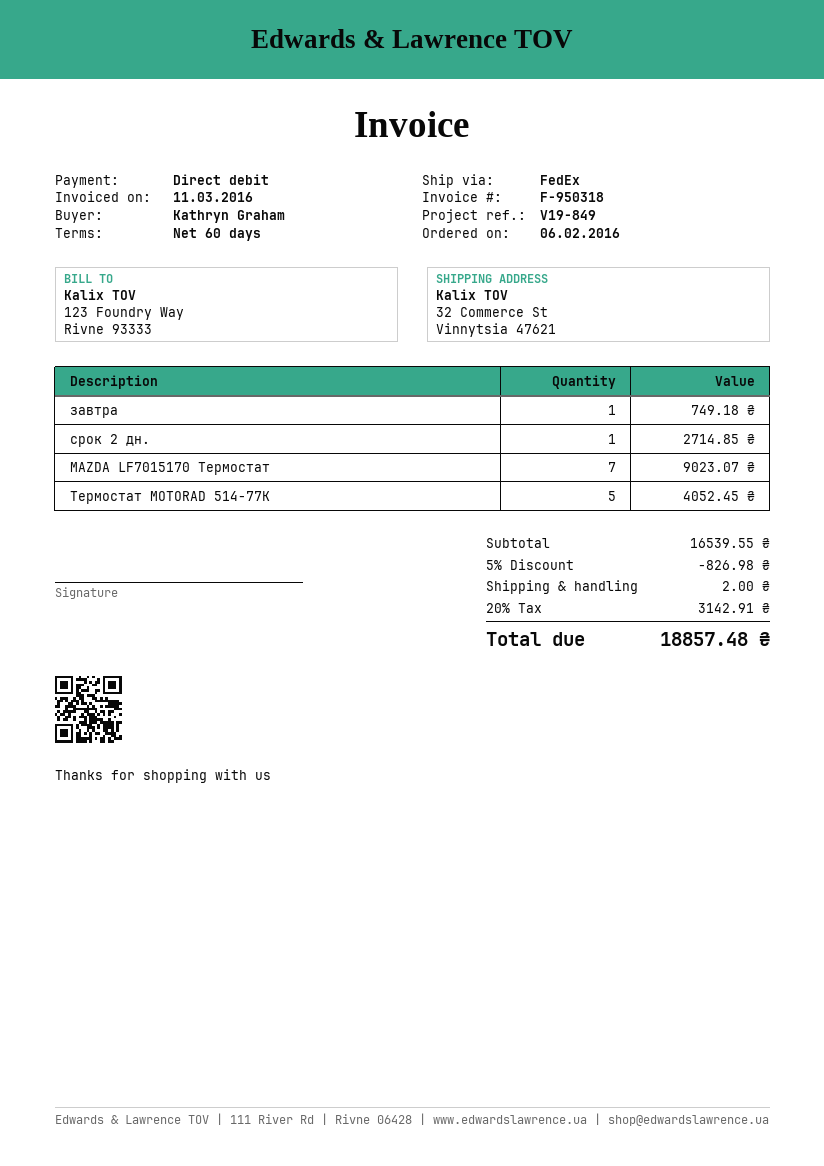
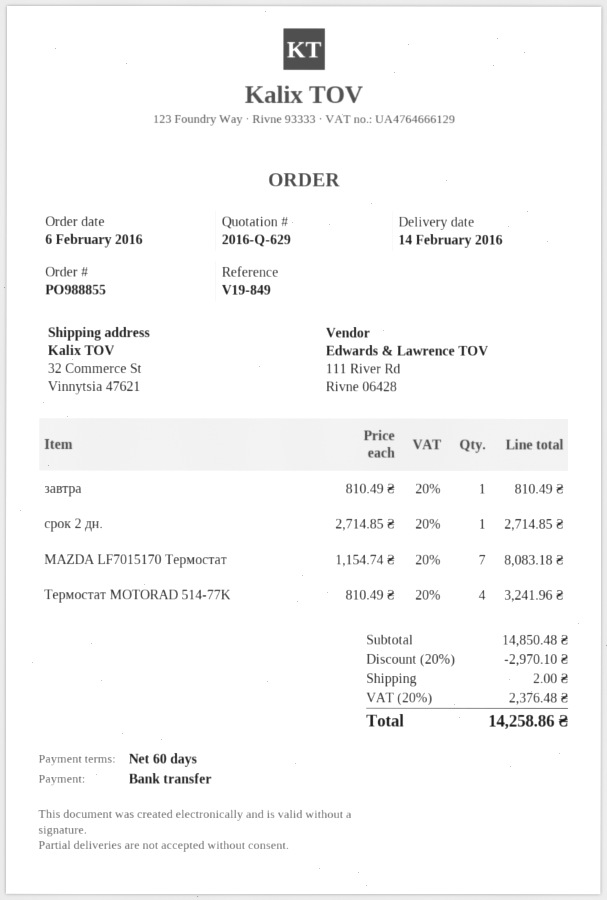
payment method: direct debit -> bank transfer
завтра: 1 for 749.18 -> 1 for 810.49
MAZDA LF7015170 Термостат: 7 for 9023.07 -> 7 for 8083.18
Термостат MOTORAD 514-77K: 5 for 4052.45 -> 4 for 3241.96
subtotal: 16539.55 -> 14850.48
discount: 5% = 826.98 -> 20% = 2970.10
tax: 20% = 3142.91 -> 20% = 2376.48
total: 18857.48 -> 14258.86

